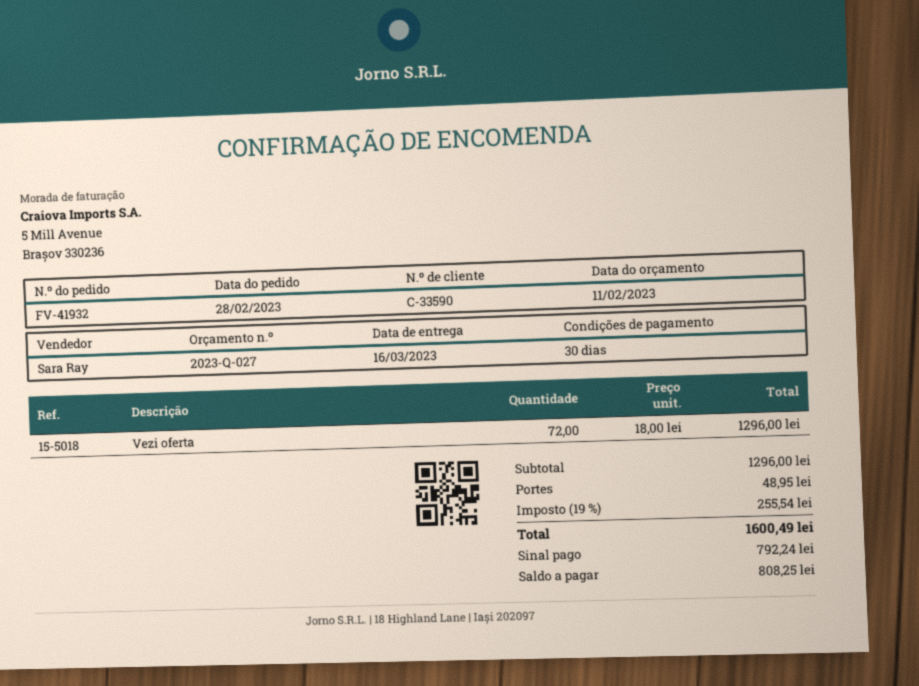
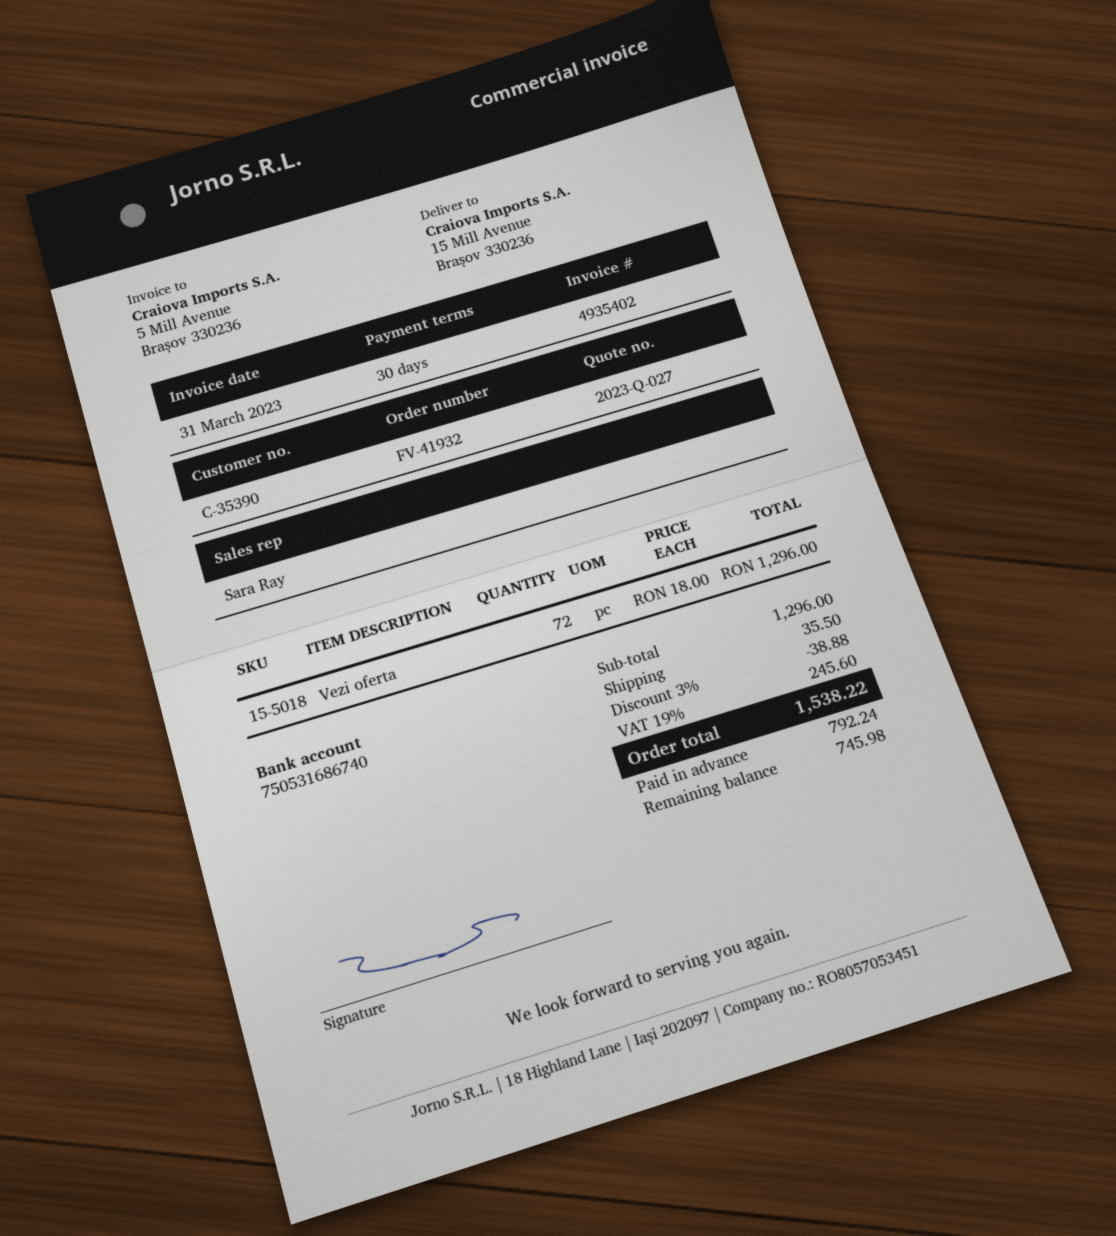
customer number: C-33590 -> C-35390
discount: none -> 3% = 38.88
shipping: 48.95 -> 35.50
tax: 19% = 255.54 -> 19% = 245.60
total: 1600.49 -> 1538.22
balance: 808.25 -> 745.98

